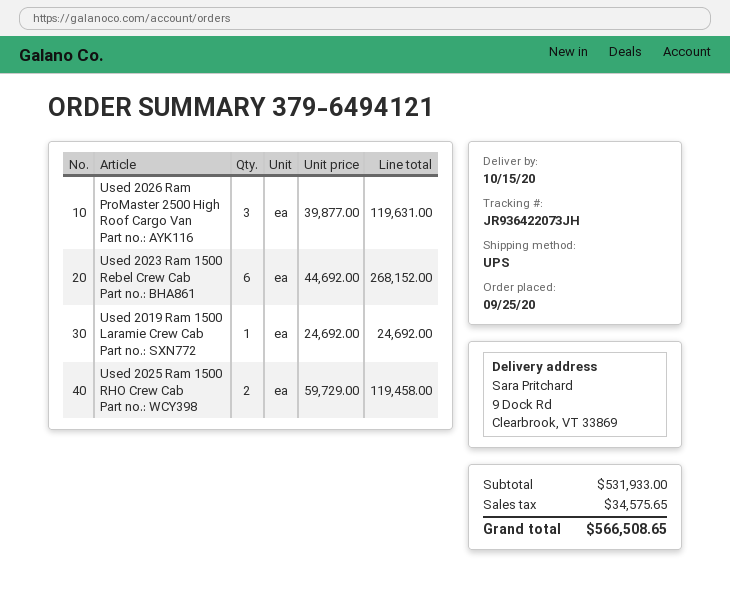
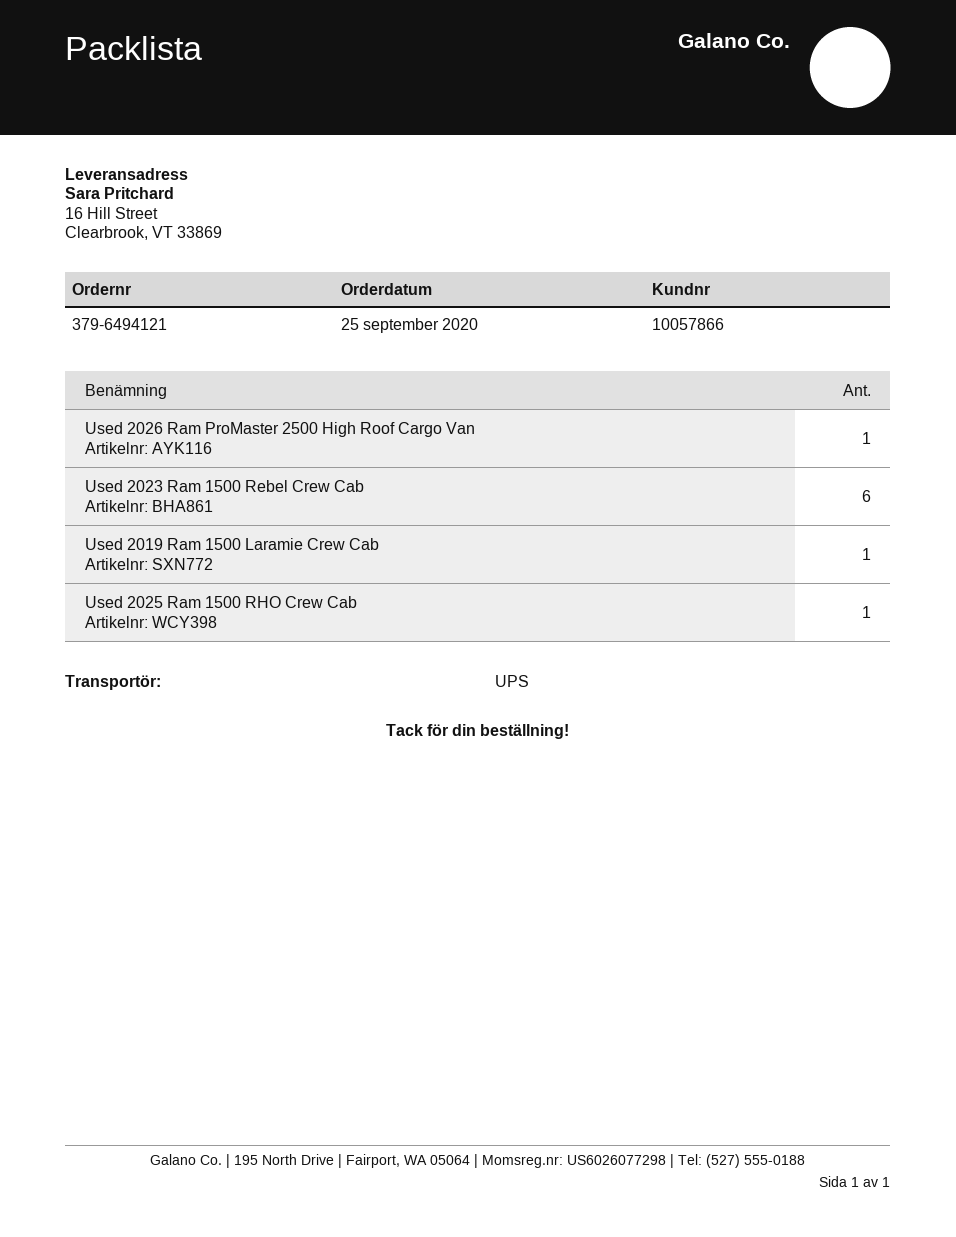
ship to: 9 Dock Rd, Clearbrook, VT 33869 -> 16 Hill Street, Clearbrook, VT 33869
Used 2026 Ram ProMaster 2500 High Roof Cargo Van: 3 -> 1
Used 2025 Ram 1500 RHO Crew Cab: 2 -> 1

